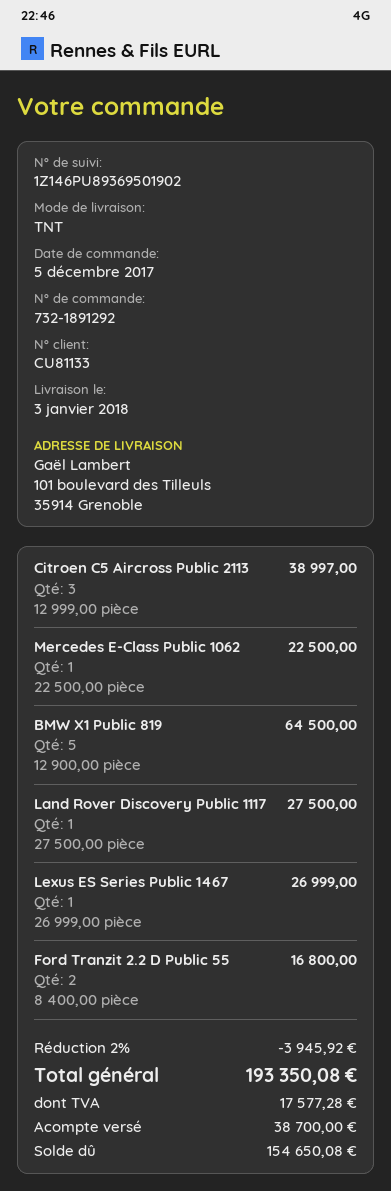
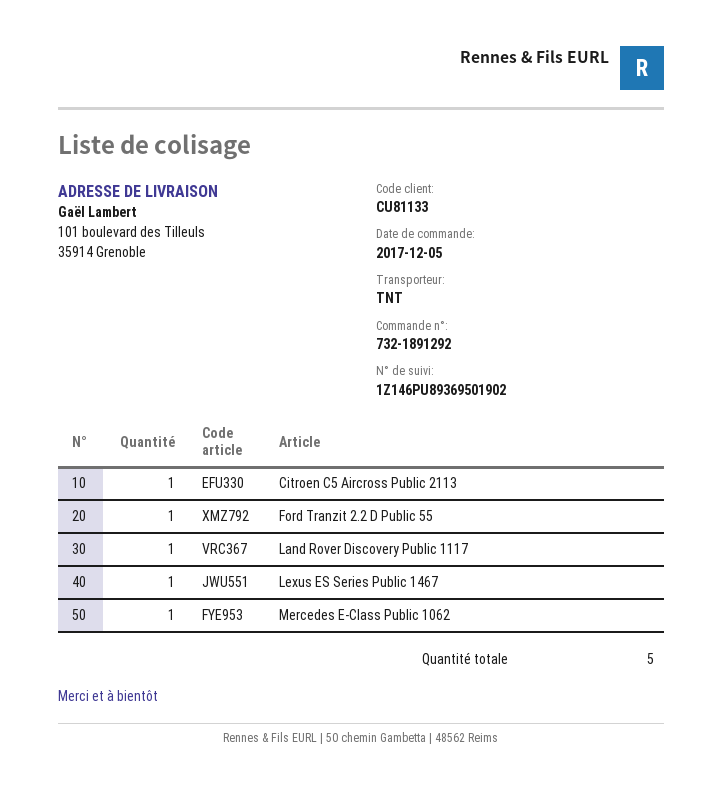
Citroen C5 Aircross Public 2113: 3 -> 1
BMW X1 Public 819: 5 -> none
Ford Tranzit 2.2 D Public 55: 2 -> 1

